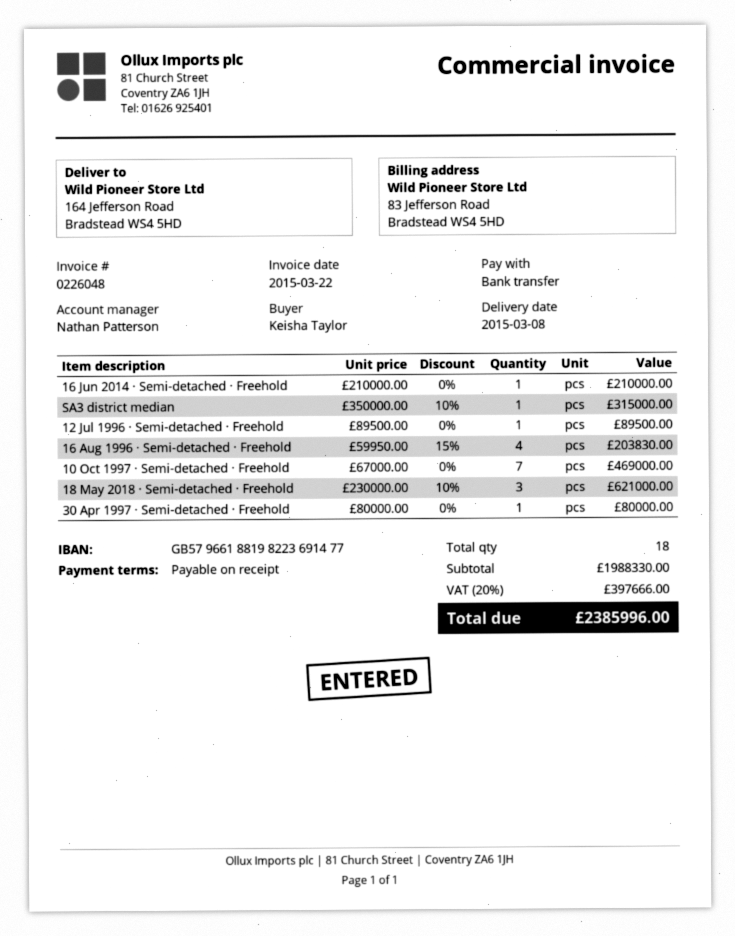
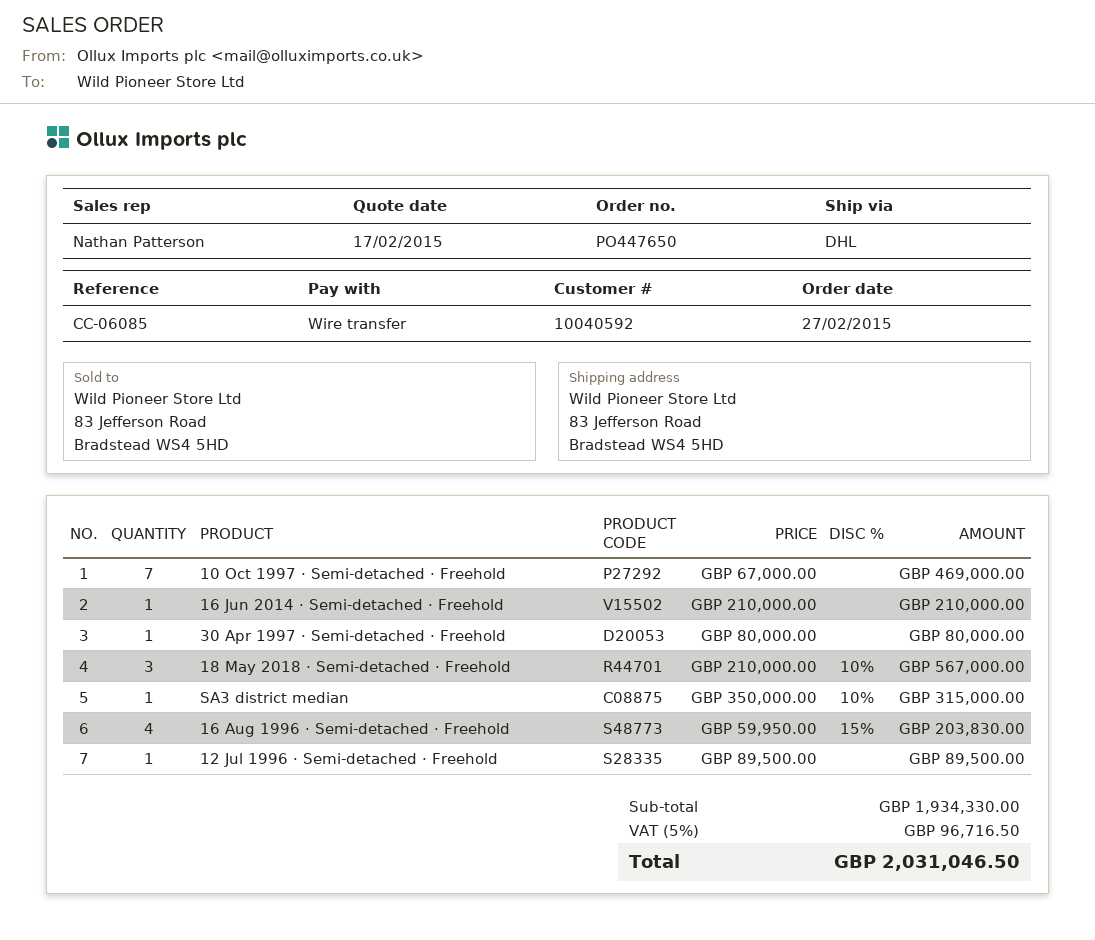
ship to: 164 Jefferson Road, Bradstead WS4 5HD -> 83 Jefferson Road, Bradstead WS4 5HD
18 May 2018 · Semi-detached · Freehold: 3 x 230000.00 - 10% = 621000.00 -> 3 x 210000.00 - 10% = 567000.00
subtotal: 1988330.00 -> 1934330.00
tax: 20% = 397666.00 -> 5% = 96716.50
total: 2385996.00 -> 2031046.50

